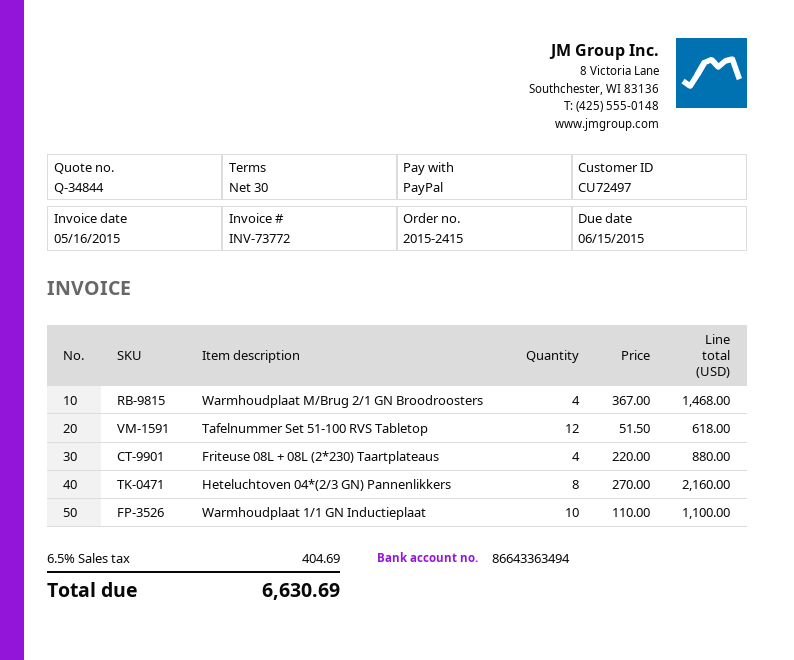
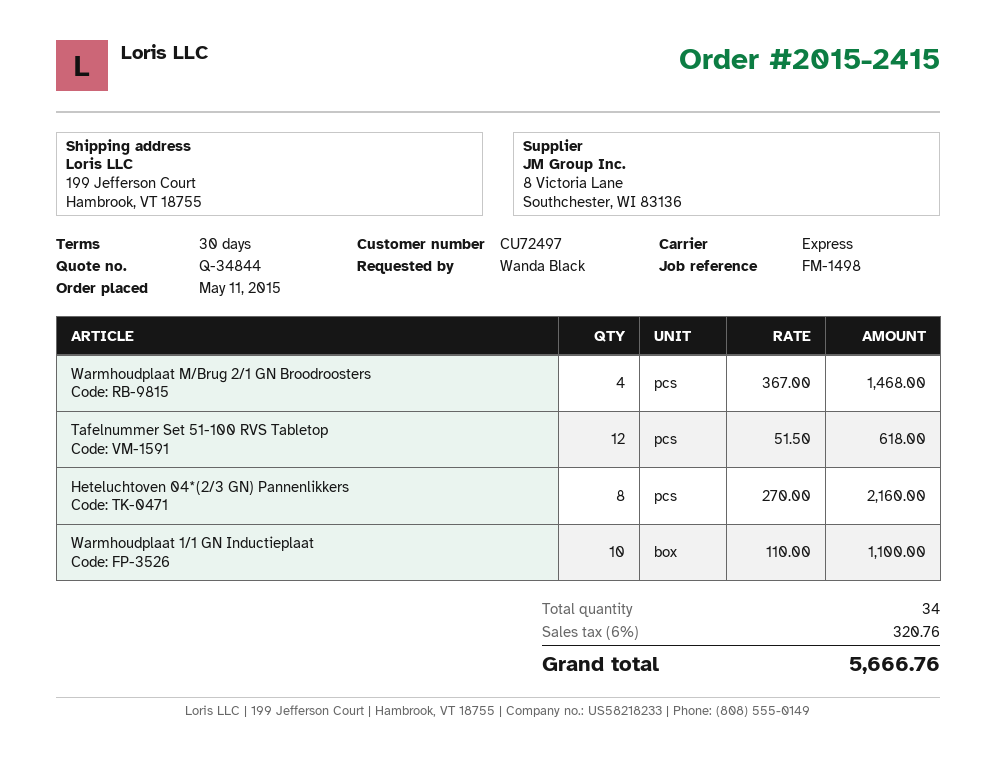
Friteuse 08L + 08L (2*230) Taartplateaus: 4 x 220.00 = 880.00 -> none
tax: 6.5% = 404.69 -> 6% = 320.76
total: 6630.69 -> 5666.76

